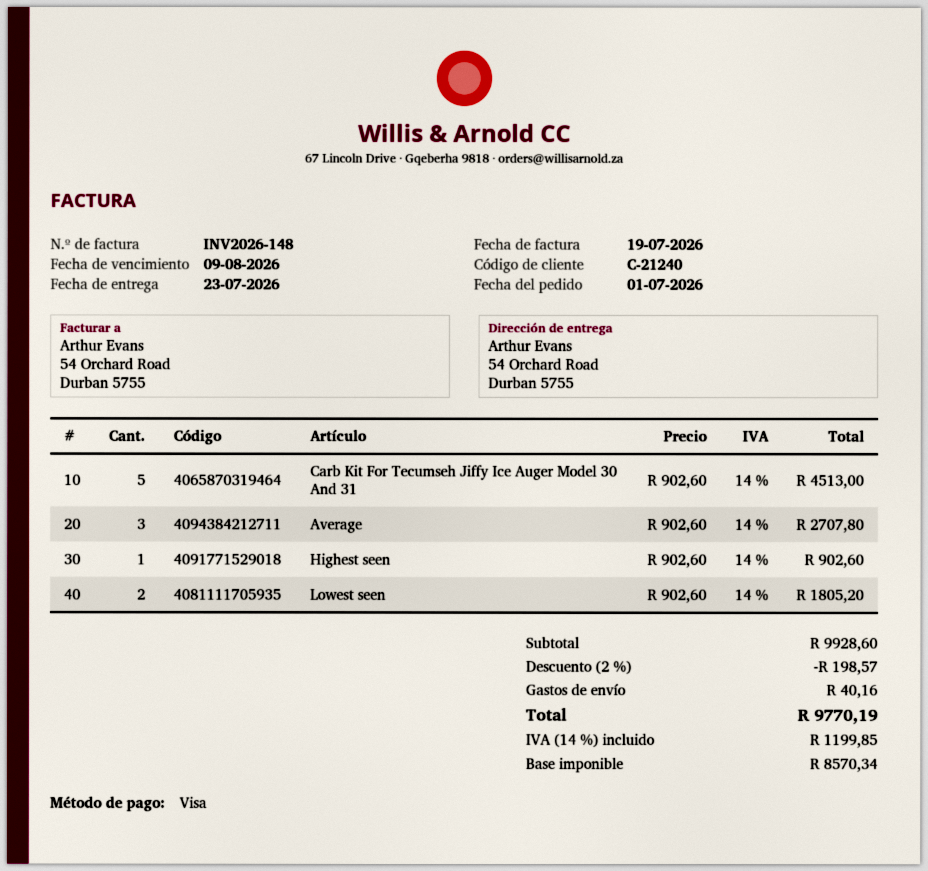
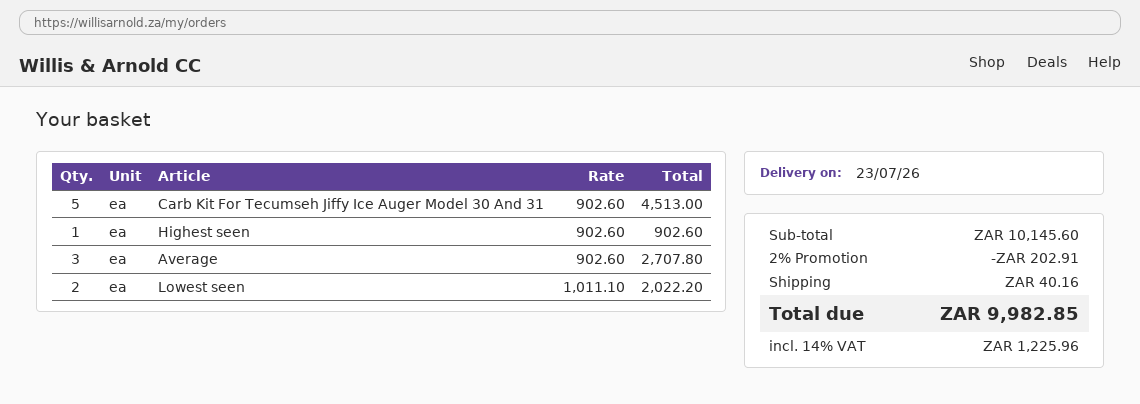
Lowest seen: 2 x 902.60 = 1805.20 -> 2 x 1011.10 = 2022.20
subtotal: 9928.60 -> 10145.60
discount: 2% = 198.57 -> 2% = 202.91
tax: 14% = 1199.85 -> 14% = 1225.96
total: 9770.19 -> 9982.85

